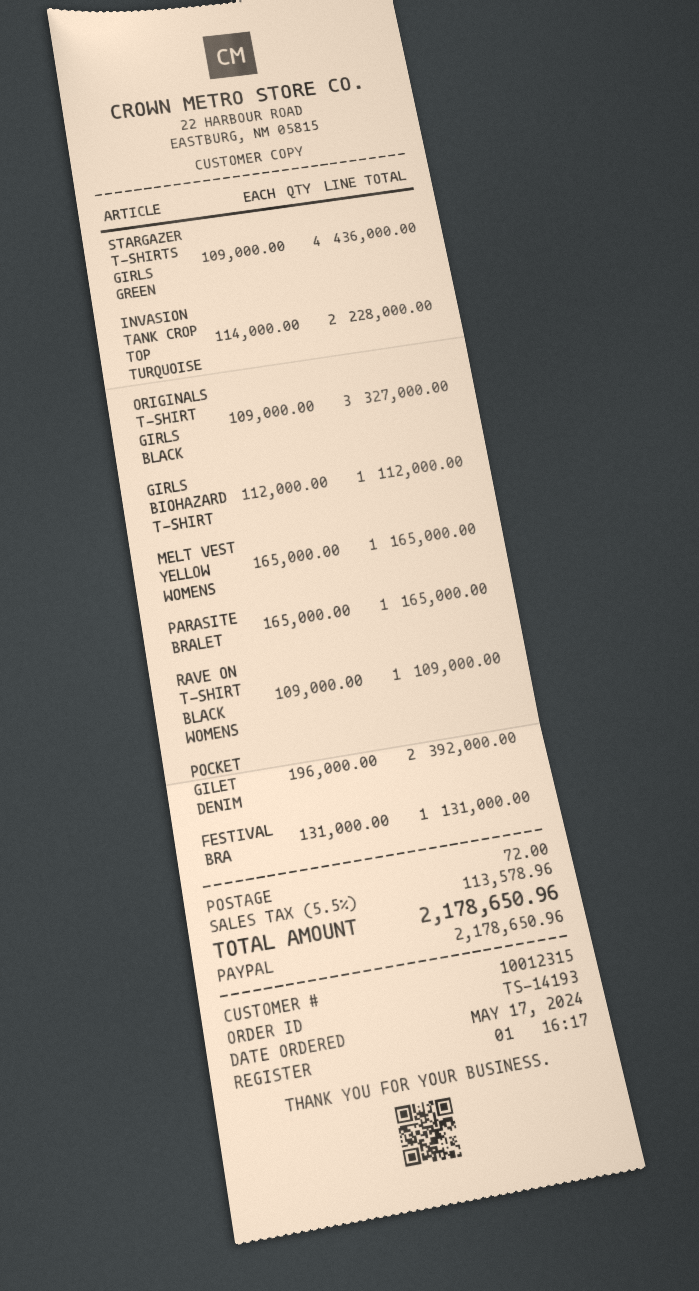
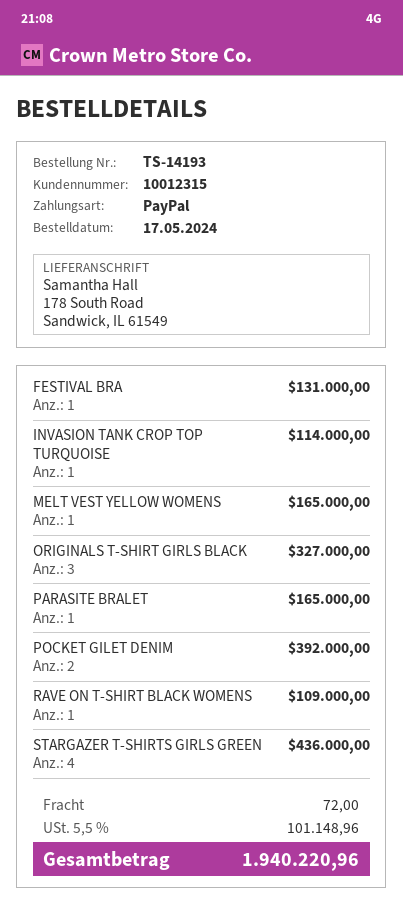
INVASION TANK CROP TOP TURQUOISE: 2 for 228000.00 -> 1 for 114000.00
GIRLS BIOHAZARD T-SHIRT: 1 for 112000.00 -> none
tax: 5.5% = 113578.96 -> 5.5% = 101148.96
total: 2178650.96 -> 1940220.96

